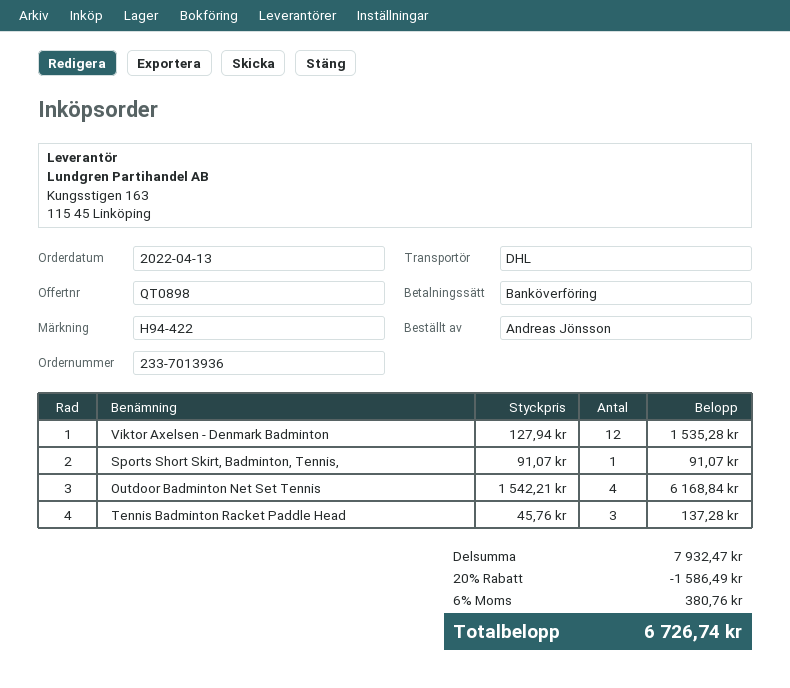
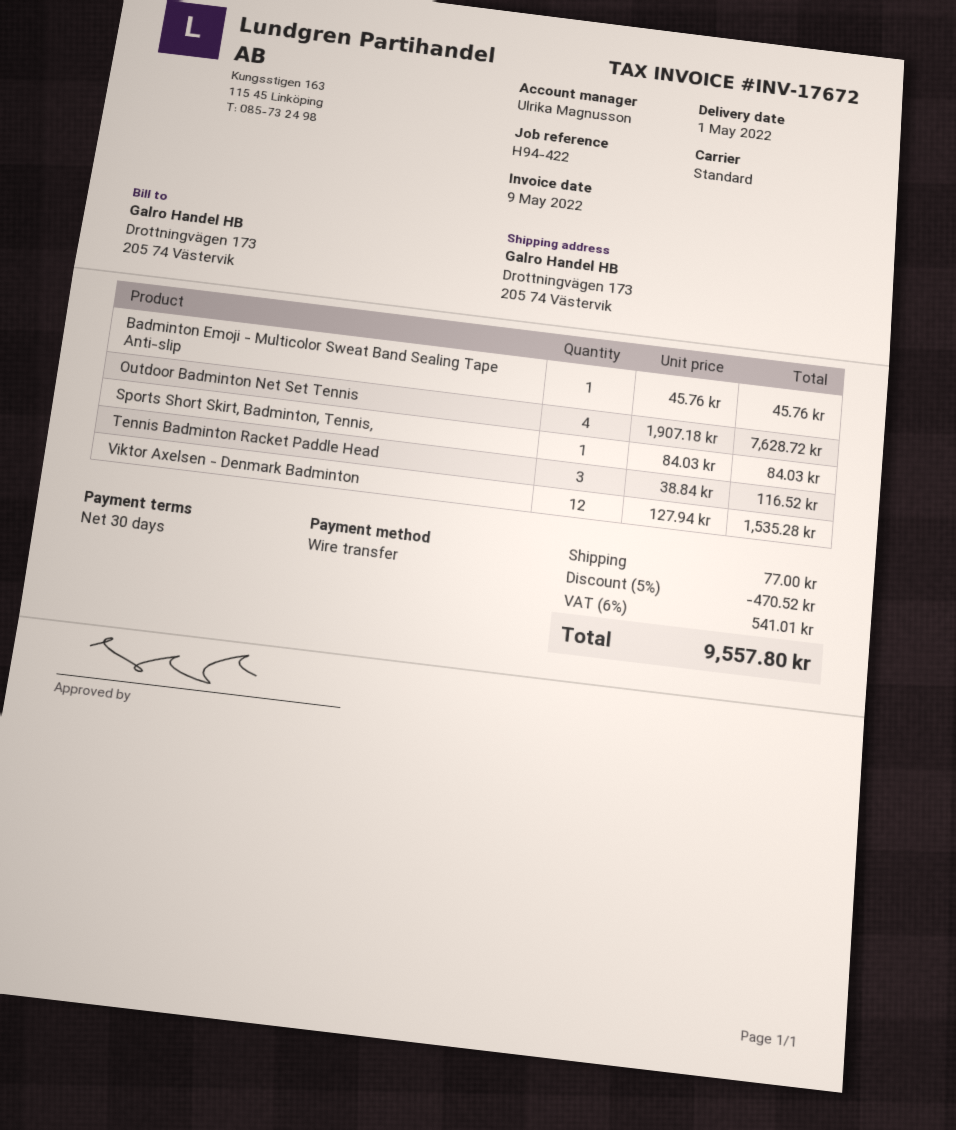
shipping method: DHL -> standard
Sports Short Skirt, Badminton, Tennis,: 1 x 91.07 = 91.07 -> 1 x 84.03 = 84.03
Outdoor Badminton Net Set Tennis: 4 x 1542.21 = 6168.84 -> 4 x 1907.18 = 7628.72
Tennis Badminton Racket Paddle Head: 3 x 45.76 = 137.28 -> 3 x 38.84 = 116.52
Badminton Emoji - Multicolor Sweat Band Sealing Tape Anti-slip: none -> 1 x 45.76 = 45.76
discount: 20% = 1586.49 -> 5% = 470.52
shipping: none -> 77.00
tax: 6% = 380.76 -> 6% = 541.01
total: 6726.74 -> 9557.80

